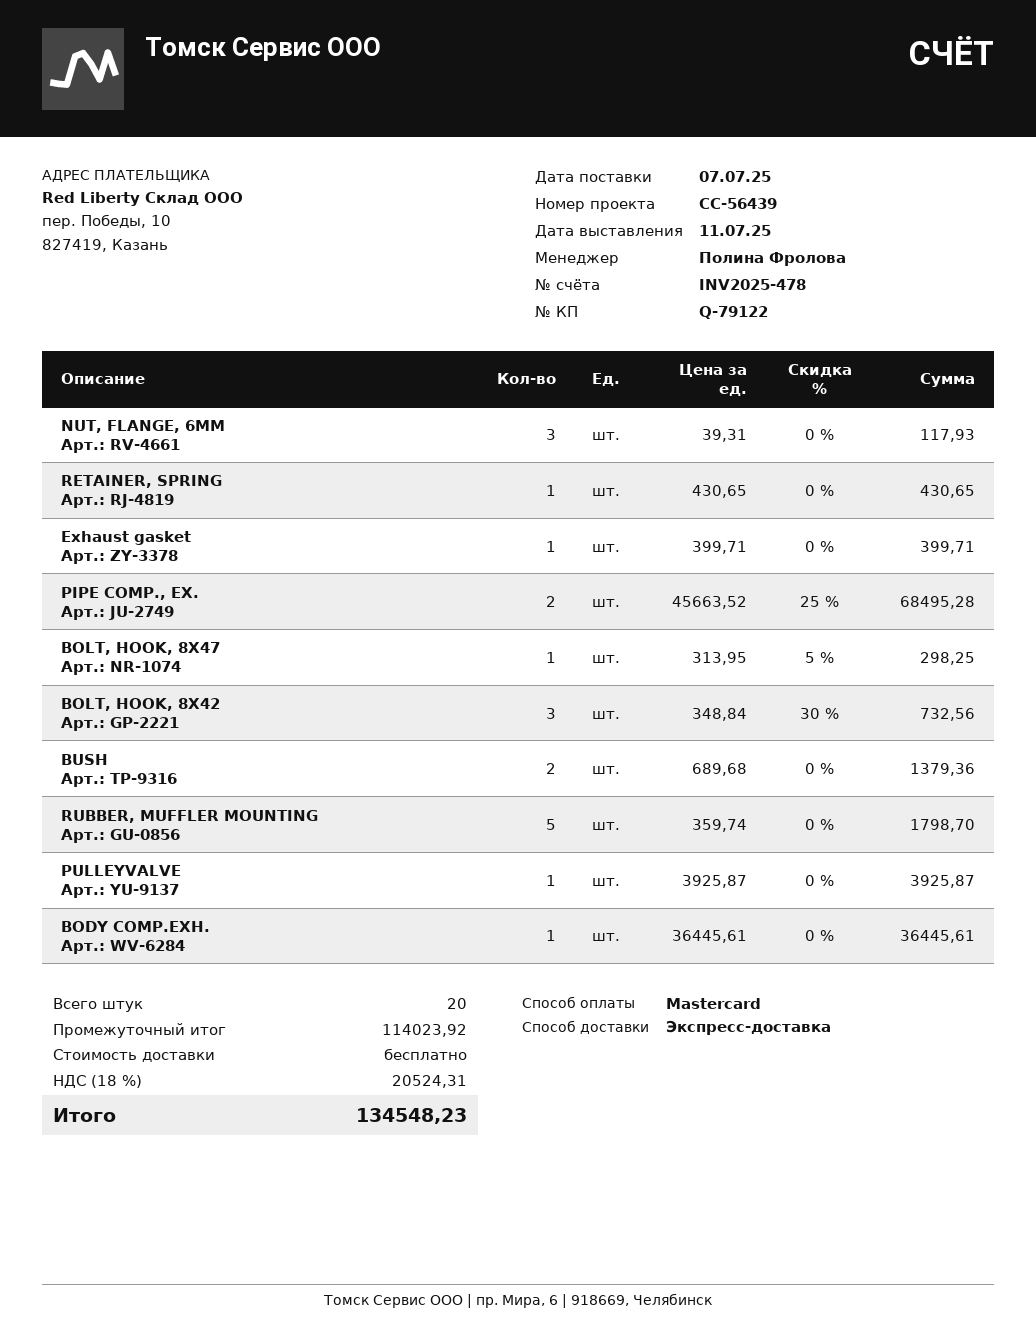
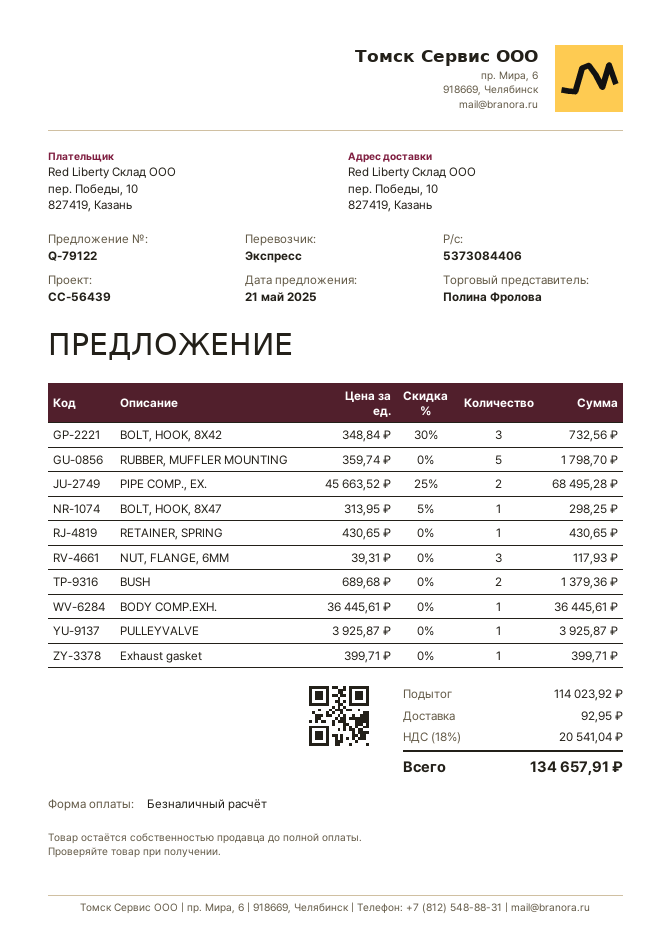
payment method: Mastercard -> bank transfer
shipping: 0.00 -> 92.95
tax: 18% = 20524.31 -> 18% = 20541.04
total: 134548.23 -> 134657.91

